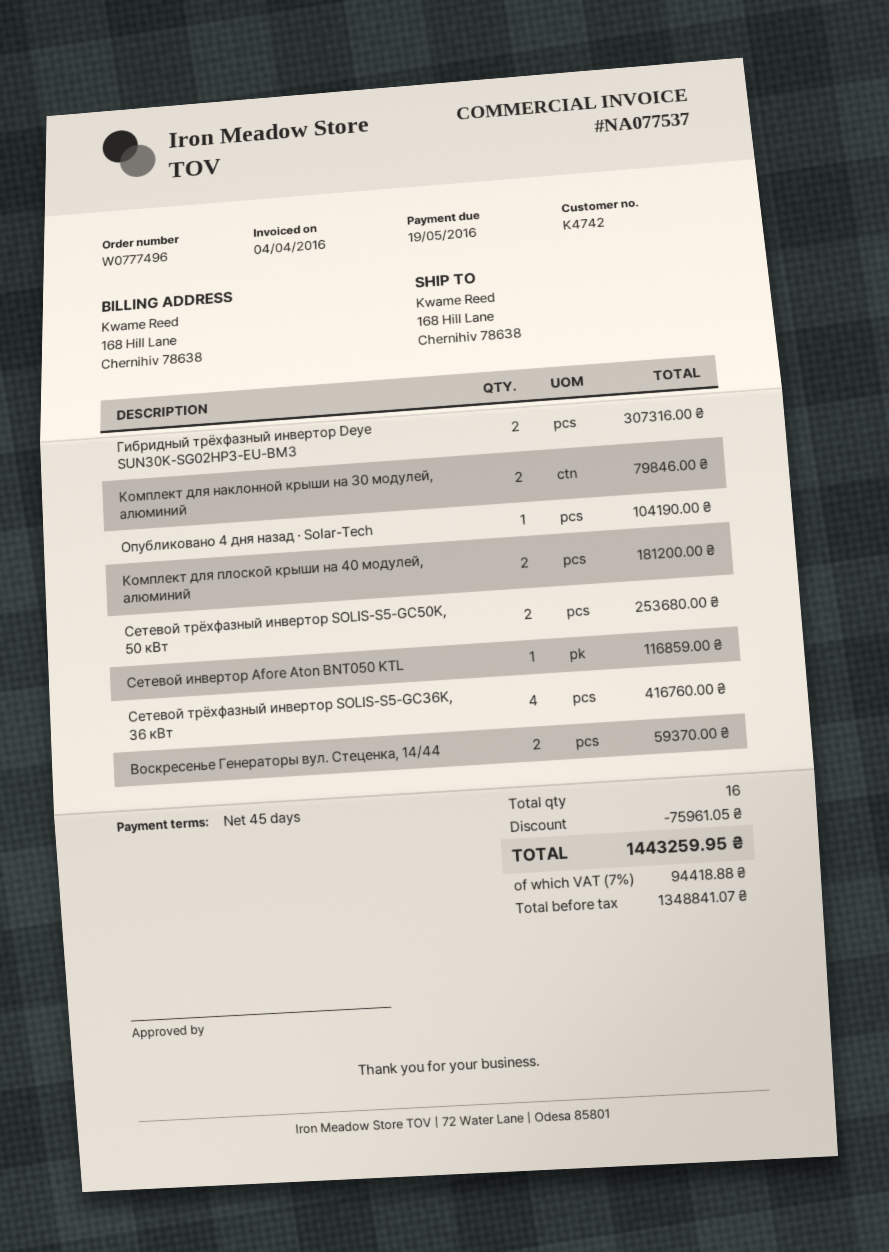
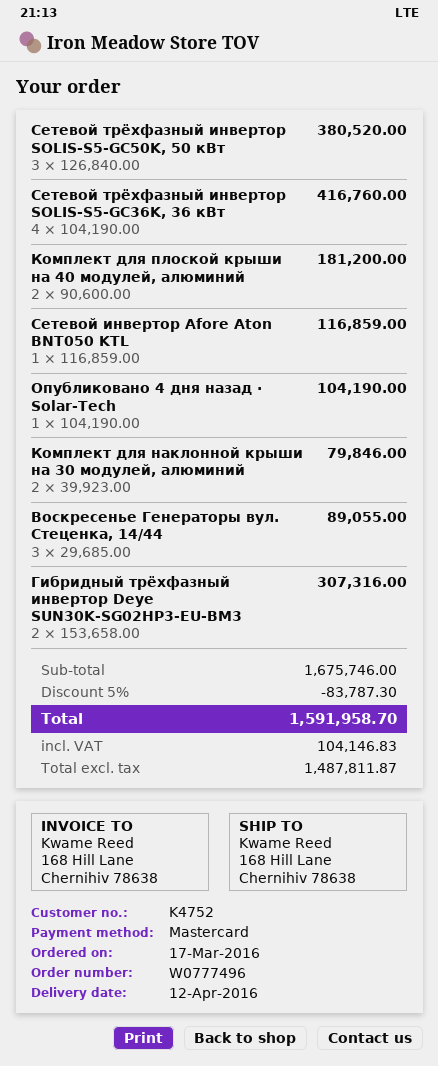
customer number: K4742 -> K4752
Сетевой трёхфазный инвертор SOLIS-S5-GC50K, 50 кВт: 2 for 253680.00 -> 3 for 380520.00
Воскресенье Генераторы вул. Стеценка, 14/44: 2 for 59370.00 -> 3 for 89055.00
discount: 75961.05 -> 83787.30
net: 1348841.07 -> 1487811.87
tax: 94418.88 -> 104146.83
total: 1443259.95 -> 1591958.70

